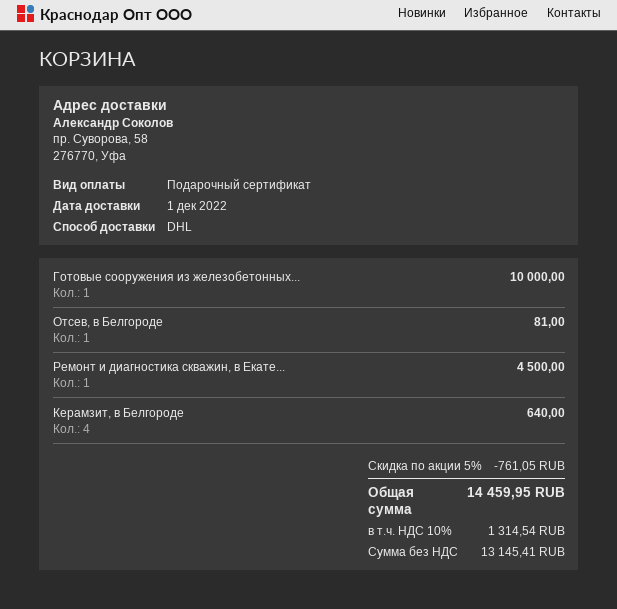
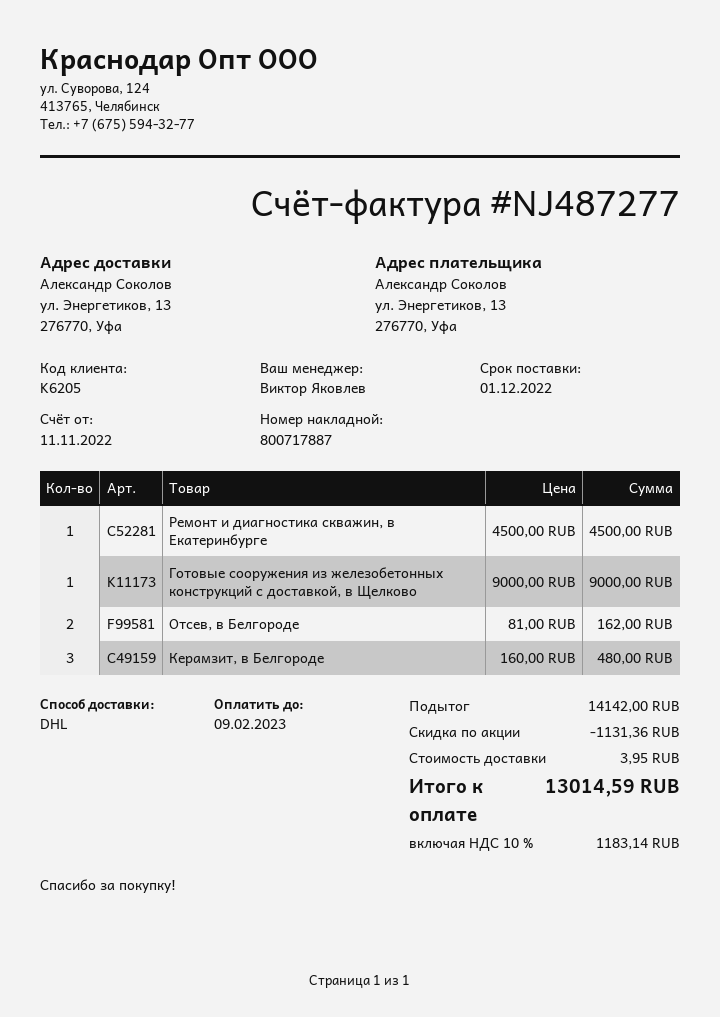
ship to: пр. Суворова, 58, 276770, Уфа -> ул. Энергетиков, 13, 276770, Уфа
Готовые сооружения из железобетонных...: 1 for 10000.00 -> 1 for 9000.00
Отсев, в Белгороде: 1 for 81.00 -> 2 for 162.00
Керамзит, в Белгороде: 4 for 640.00 -> 3 for 480.00
discount: 761.05 -> 1131.36
shipping: none -> 3.95
tax: 10% = 1314.54 -> 10% = 1183.14
total: 14459.95 -> 13014.59

